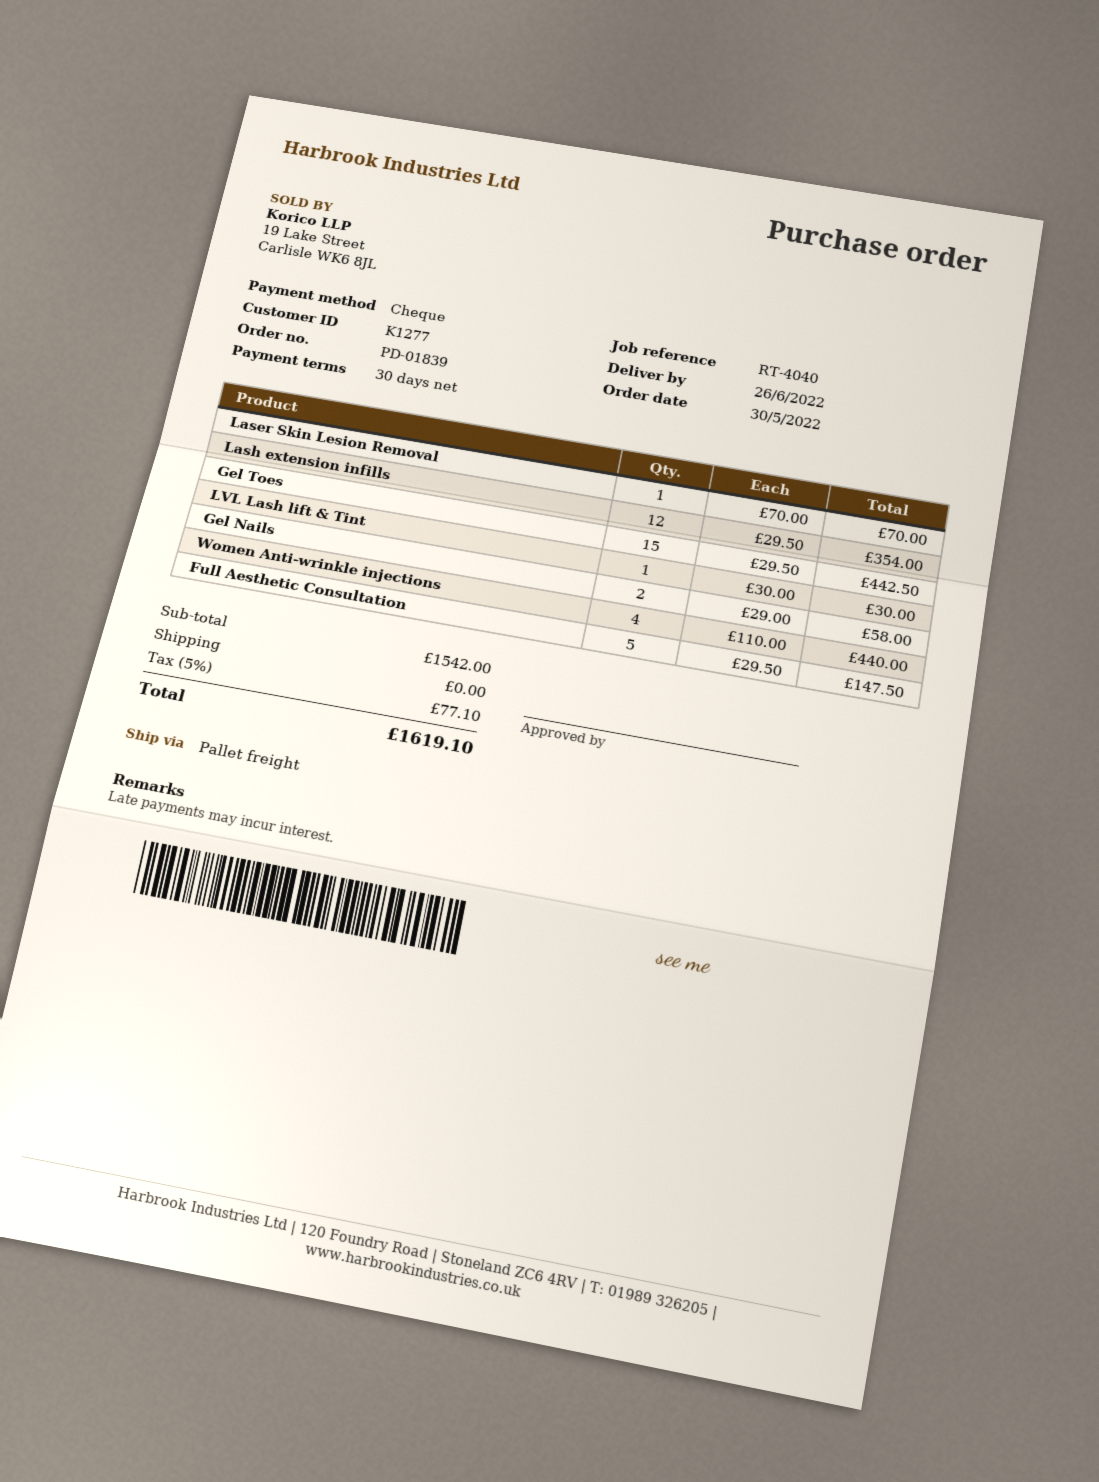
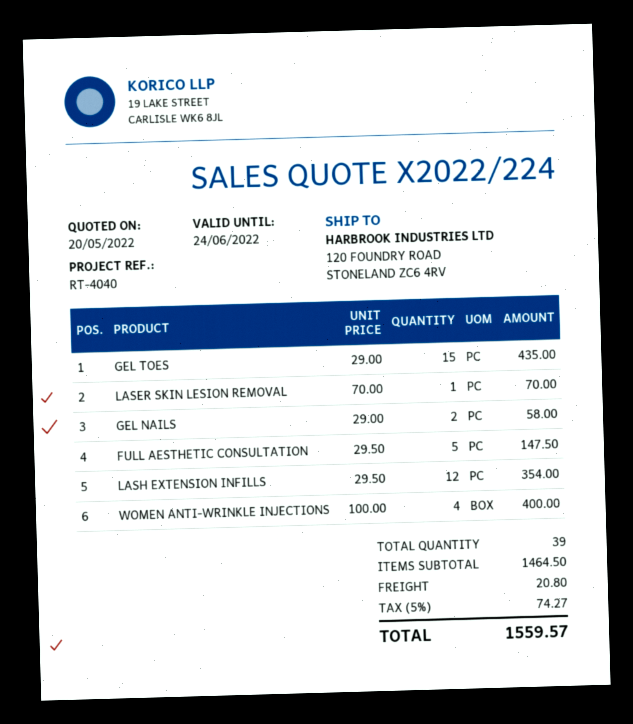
Gel Toes: 15 x 29.50 = 442.50 -> 15 x 29.00 = 435.00
LVL Lash lift & Tint: 1 x 30.00 = 30.00 -> none
Women Anti-wrinkle injections: 4 x 110.00 = 440.00 -> 4 x 100.00 = 400.00
subtotal: 1542.00 -> 1464.50
shipping: 0.00 -> 20.80
tax: 5% = 77.10 -> 5% = 74.27
total: 1619.10 -> 1559.57

